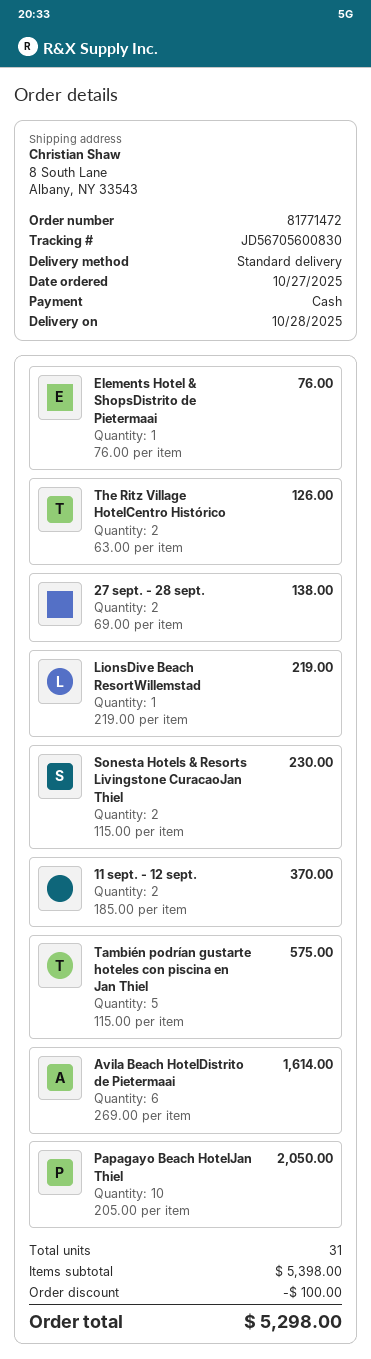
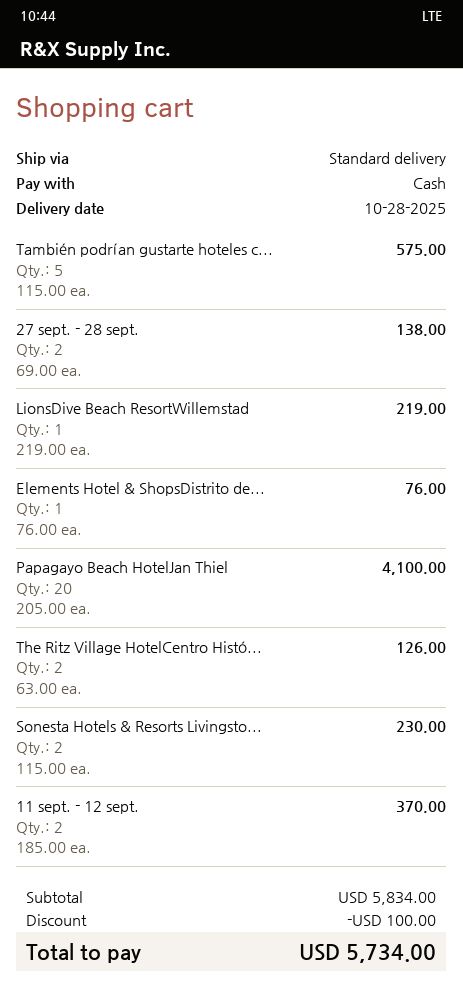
Avila Beach HotelDistrito de Pietermaai: 6 x 269.00 = 1614.00 -> none
Papagayo Beach HotelJan Thiel: 10 x 205.00 = 2050.00 -> 20 x 205.00 = 4100.00
subtotal: 5398.00 -> 5834.00
total: 5298.00 -> 5734.00

